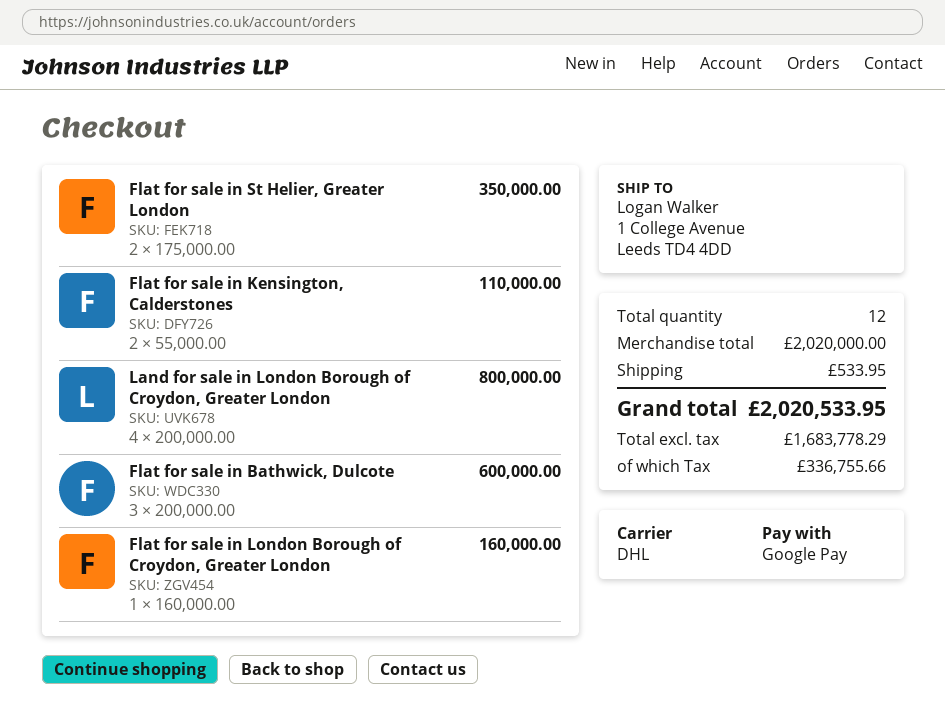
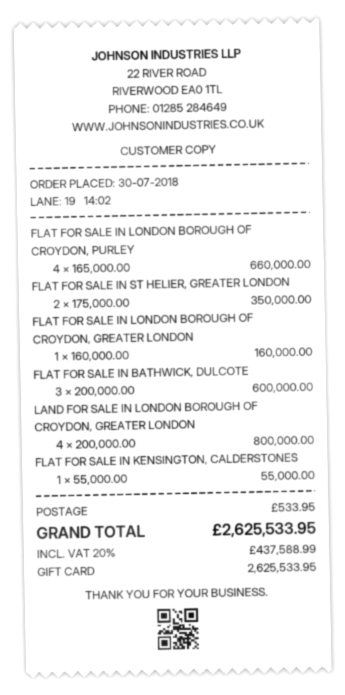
payment method: Google Pay -> gift card
Flat for sale in Kensington, Calderstones: 2 x 55000.00 = 110000.00 -> 1 x 55000.00 = 55000.00
FLAT FOR SALE IN LONDON BOROUGH OF CROYDON, PURLEY: none -> 4 x 165000.00 = 660000.00
tax: 336755.66 -> 437588.99
total: 2020533.95 -> 2625533.95

